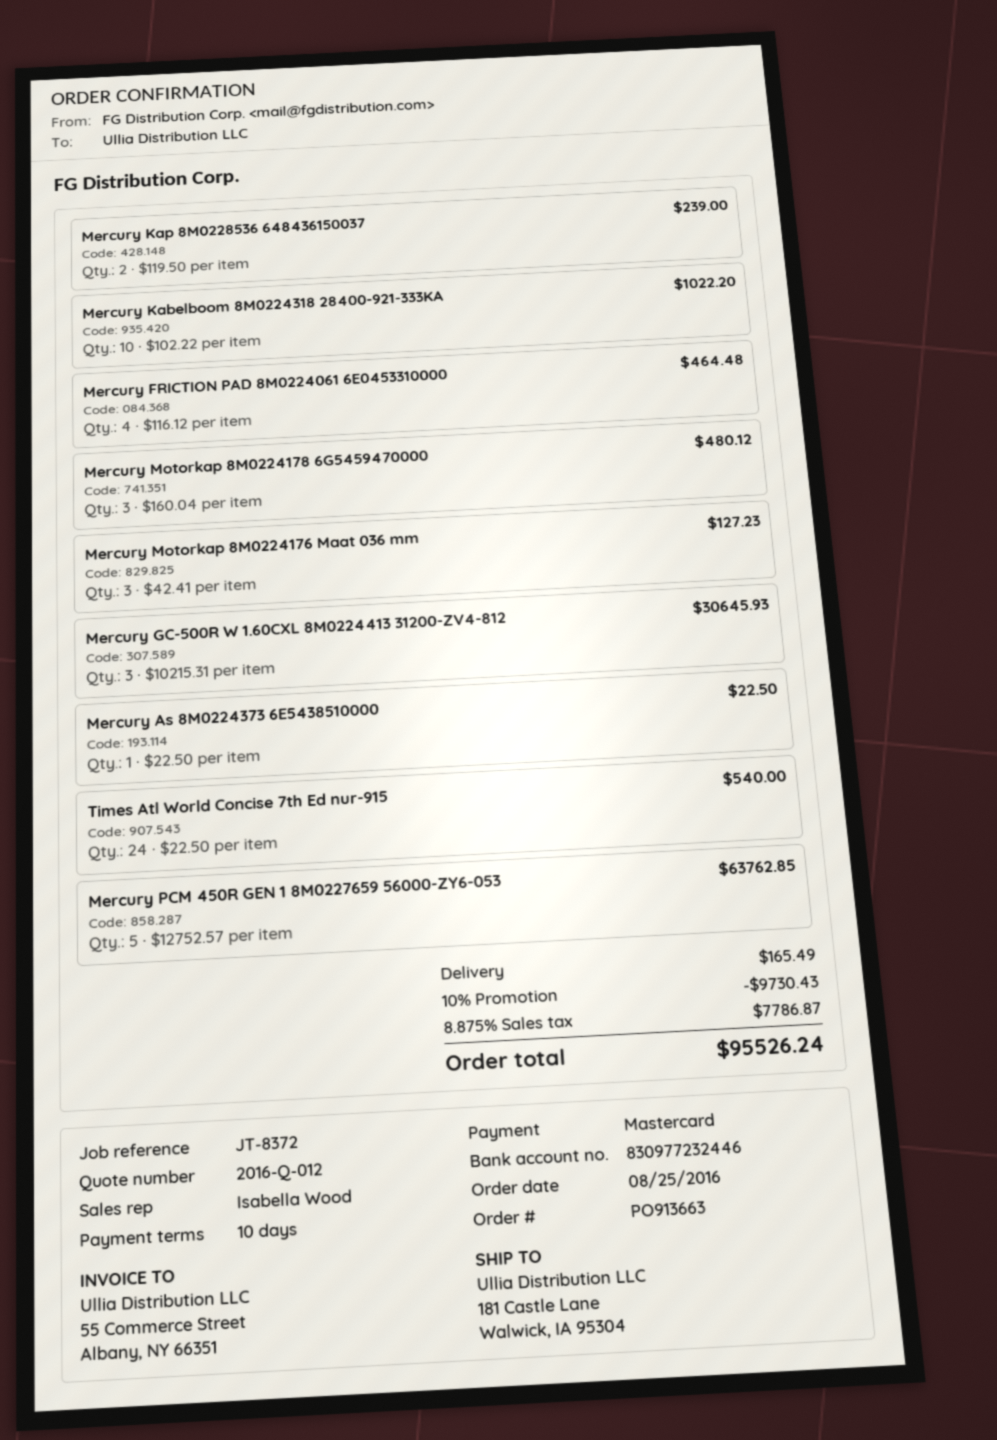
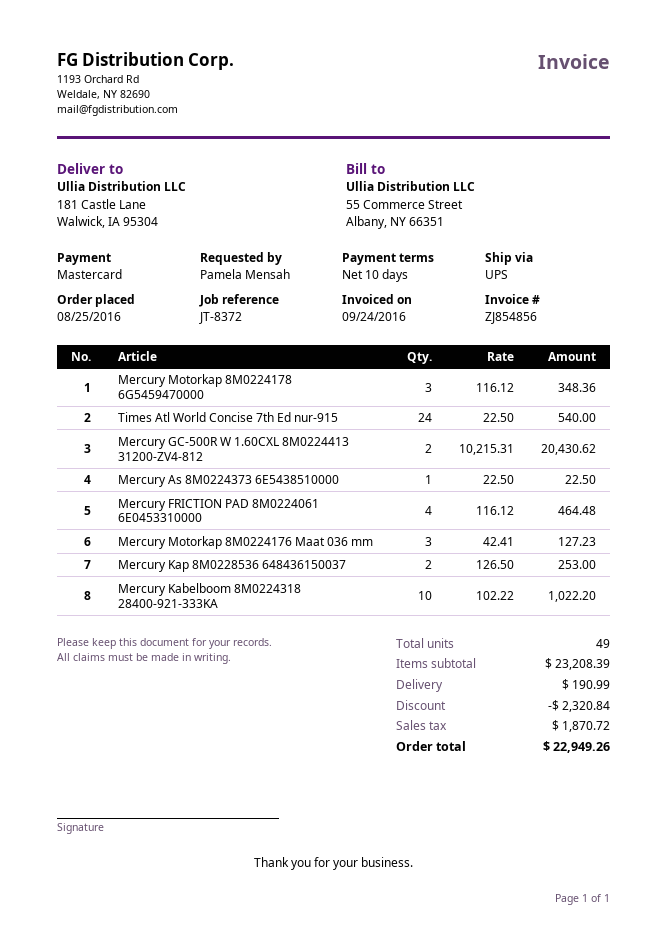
Mercury Kap 8M0228536 648436150037: 2 x 119.50 = 239.00 -> 2 x 126.50 = 253.00
Mercury Motorkap 8M0224178 6G5459470000: 3 x 160.04 = 480.12 -> 3 x 116.12 = 348.36
Mercury GC-500R W 1.60CXL 8M0224413 31200-ZV4-812: 3 x 10215.31 = 30645.93 -> 2 x 10215.31 = 20430.62
Mercury PCM 450R GEN 1 8M0227659 56000-ZY6-053: 5 x 12752.57 = 63762.85 -> none
discount: 9730.43 -> 2320.84
shipping: 165.49 -> 190.99
tax: 7786.87 -> 1870.72
total: 95526.24 -> 22949.26

